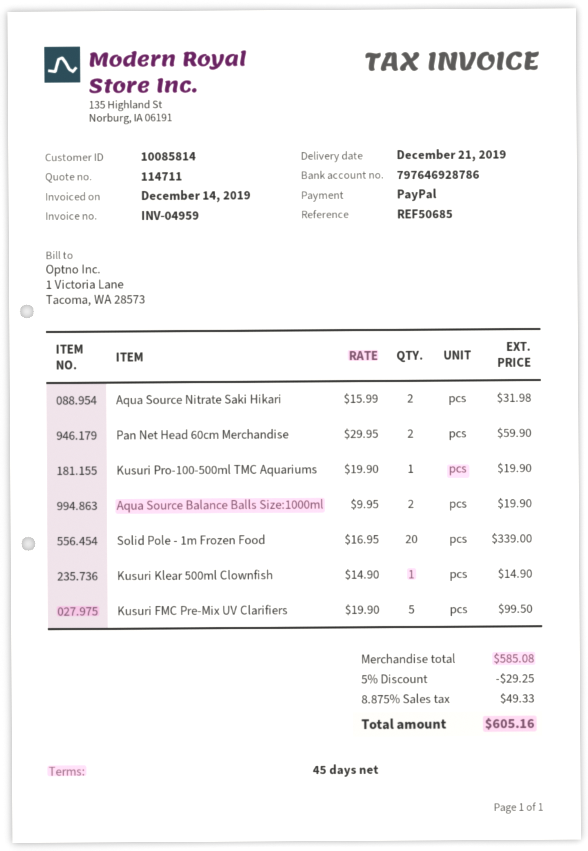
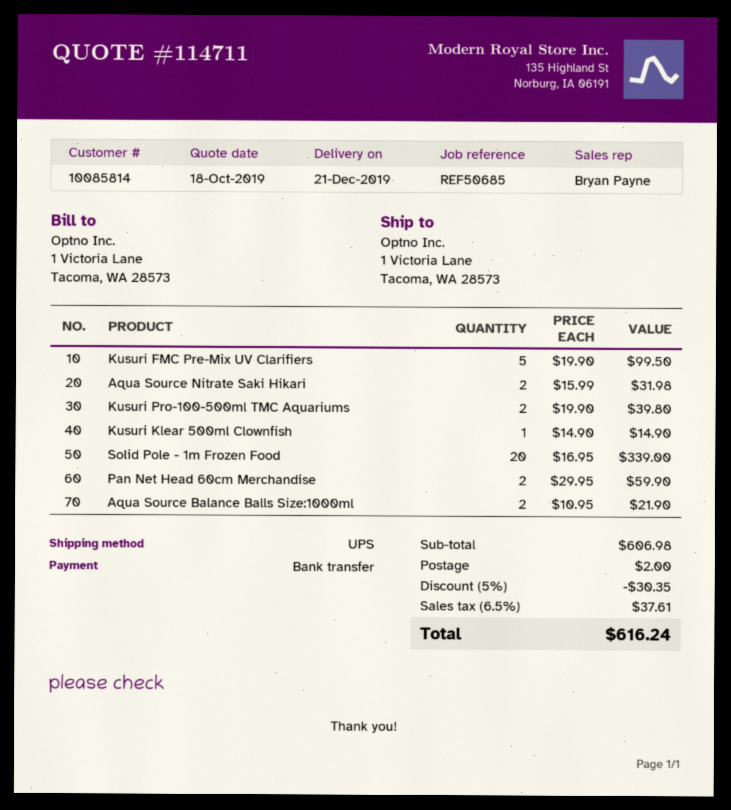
payment method: PayPal -> bank transfer
Kusuri Pro-100-500ml TMC Aquariums: 1 x 19.90 = 19.90 -> 2 x 19.90 = 39.80
Aqua Source Balance Balls Size:1000ml: 2 x 9.95 = 19.90 -> 2 x 10.95 = 21.90
subtotal: 585.08 -> 606.98
discount: 5% = 29.25 -> 5% = 30.35
shipping: none -> 2.00
tax: 8.875% = 49.33 -> 6.5% = 37.61
total: 605.16 -> 616.24

